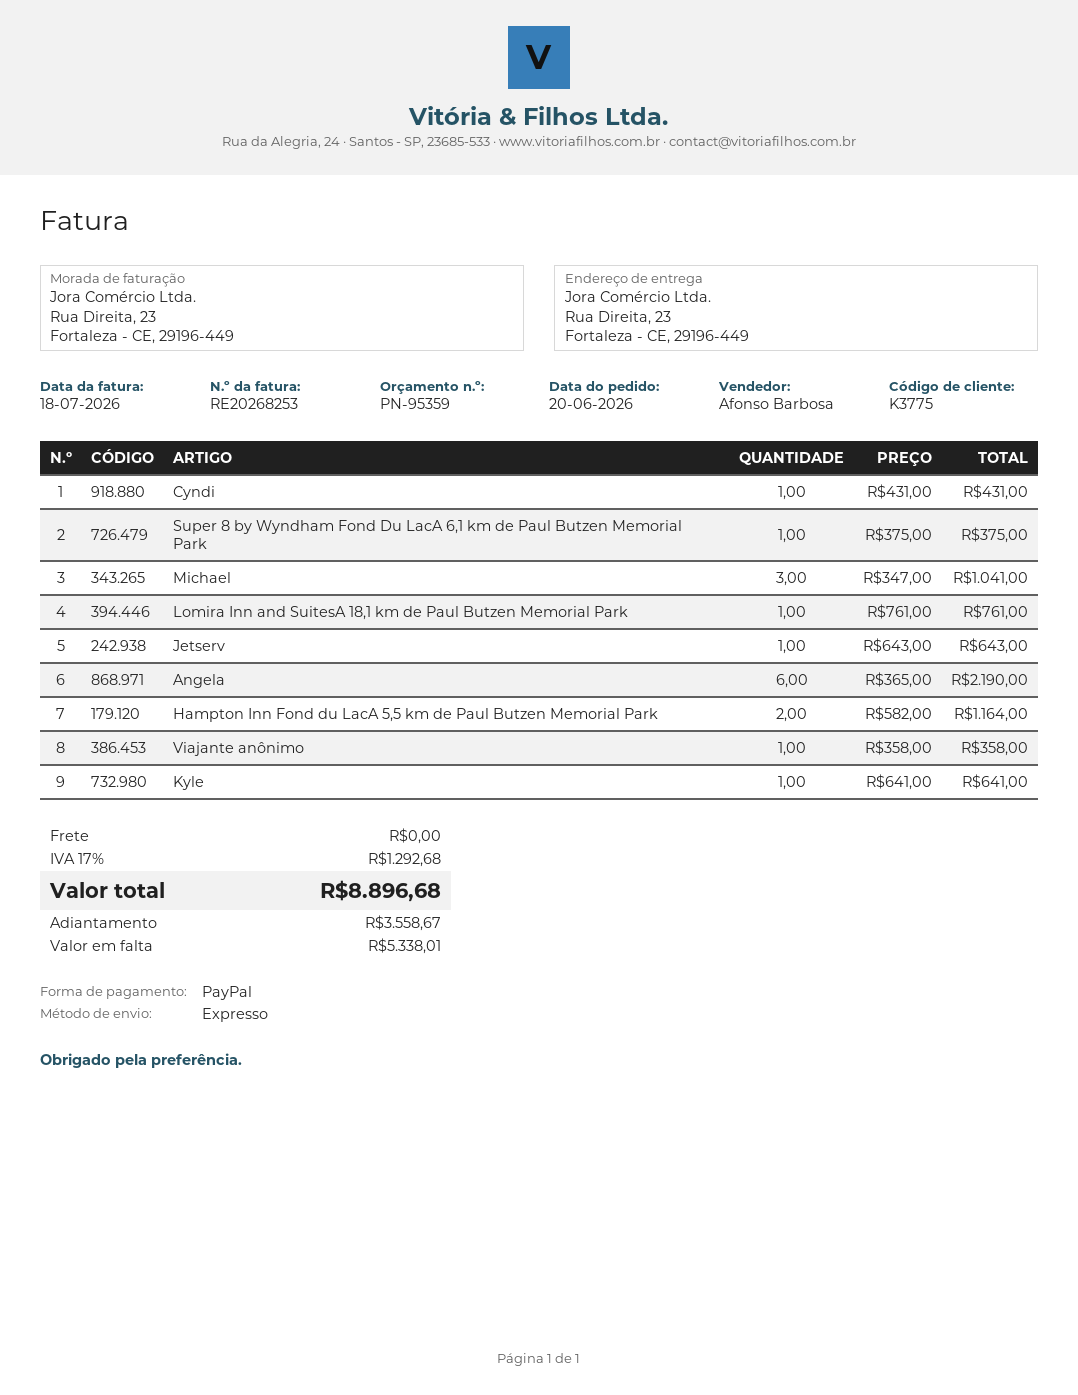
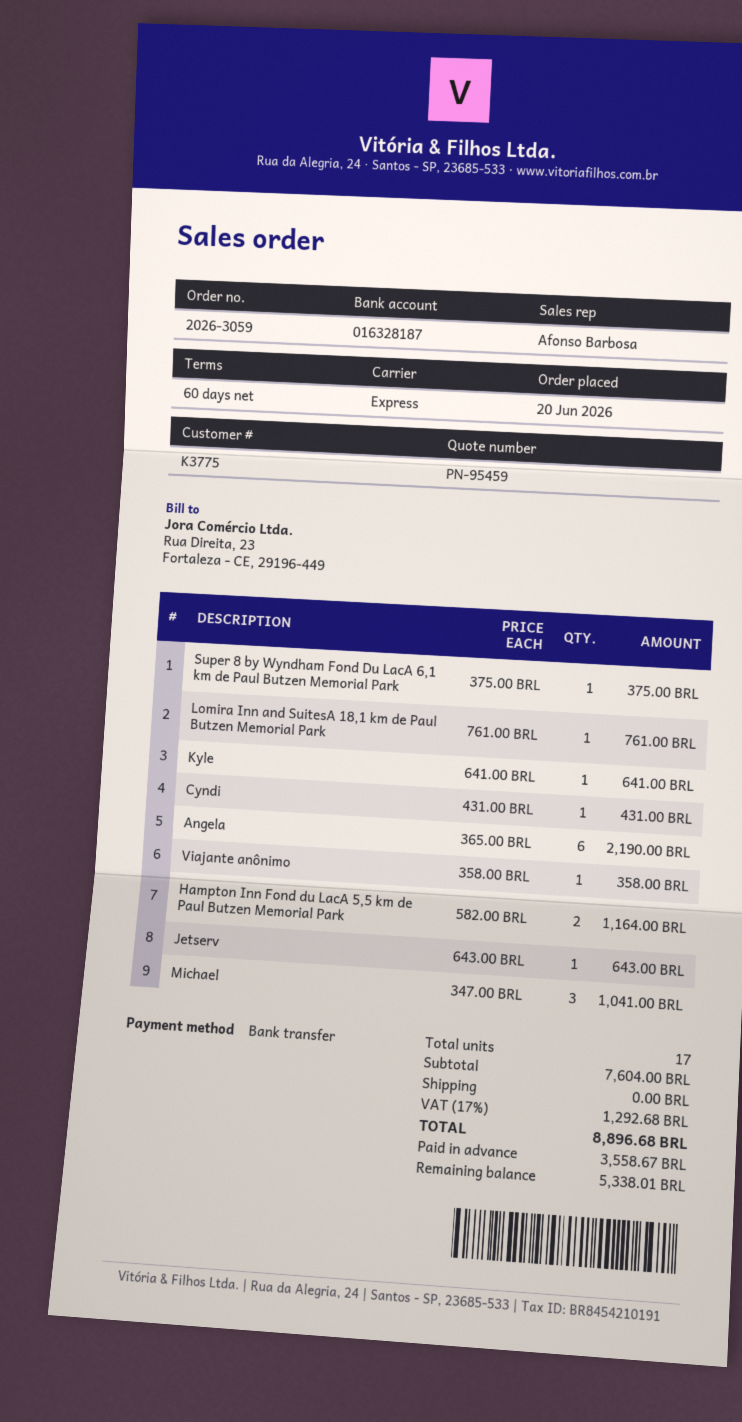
quote number: PN-95359 -> PN-95459
payment method: PayPal -> bank transfer

